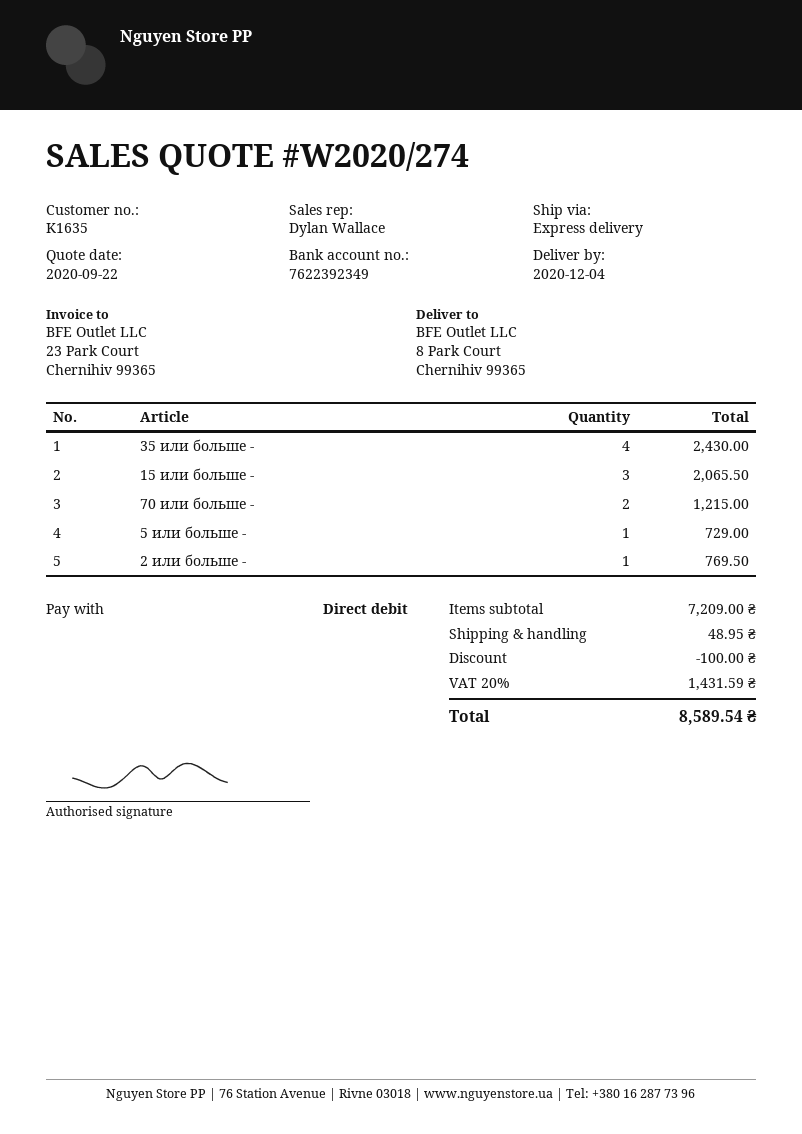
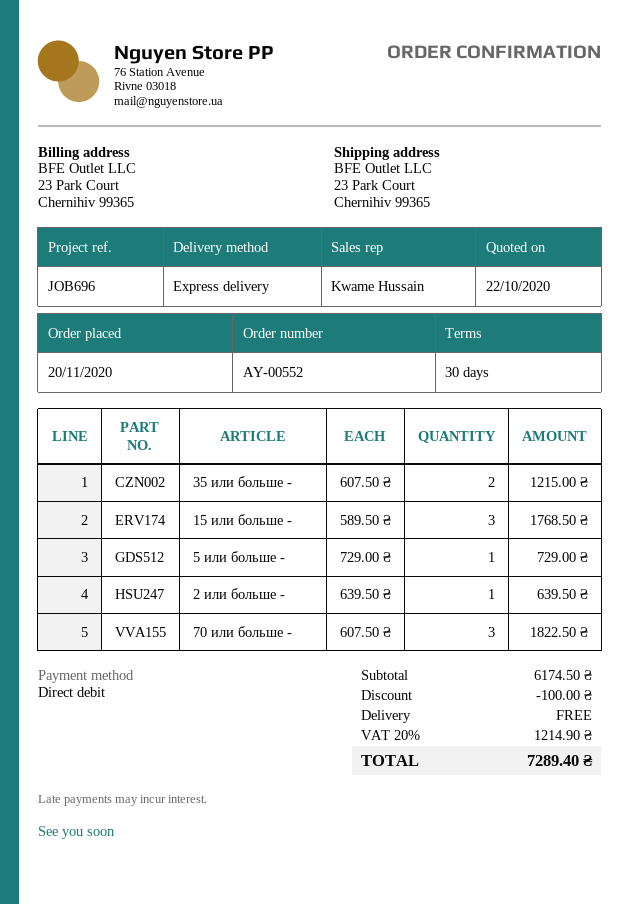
quote date: 2020-09-22 -> 2020-10-22
sales rep: Dylan Wallace -> Kwame Hussain
ship to: 8 Park Court, Chernihiv 99365 -> 23 Park Court, Chernihiv 99365
35 или больше -: 4 for 2430.00 -> 2 for 1215.00
15 или больше -: 3 for 2065.50 -> 3 for 1768.50
70 или больше -: 2 for 1215.00 -> 3 for 1822.50
2 или больше -: 1 for 769.50 -> 1 for 639.50
subtotal: 7209.00 -> 6174.50
shipping: 48.95 -> 0.00
tax: 20% = 1431.59 -> 20% = 1214.90
total: 8589.54 -> 7289.40

